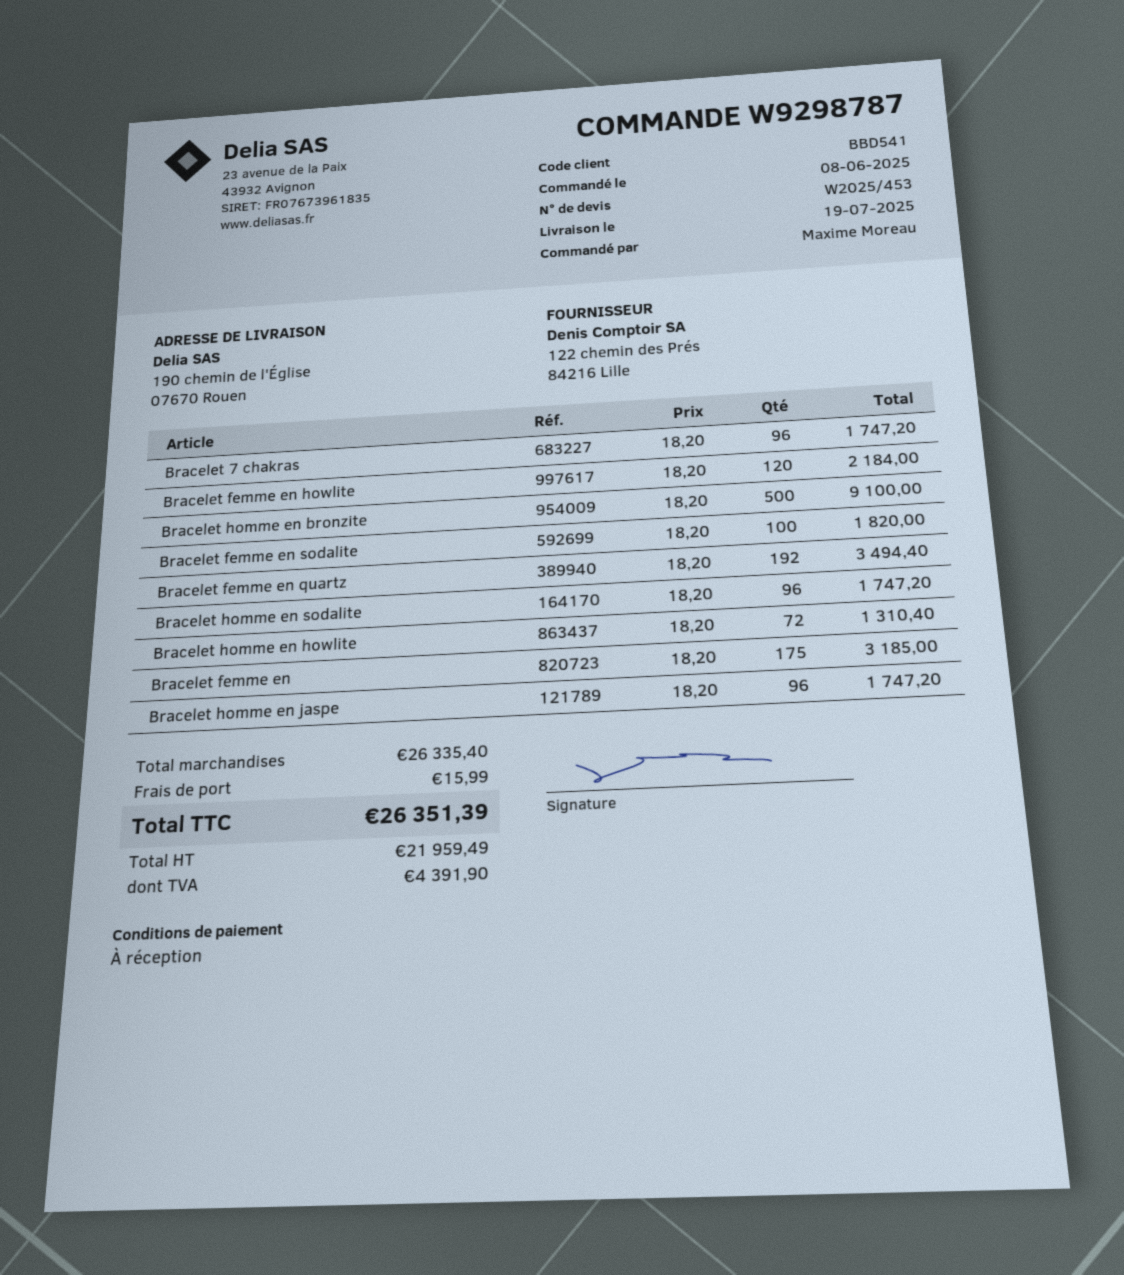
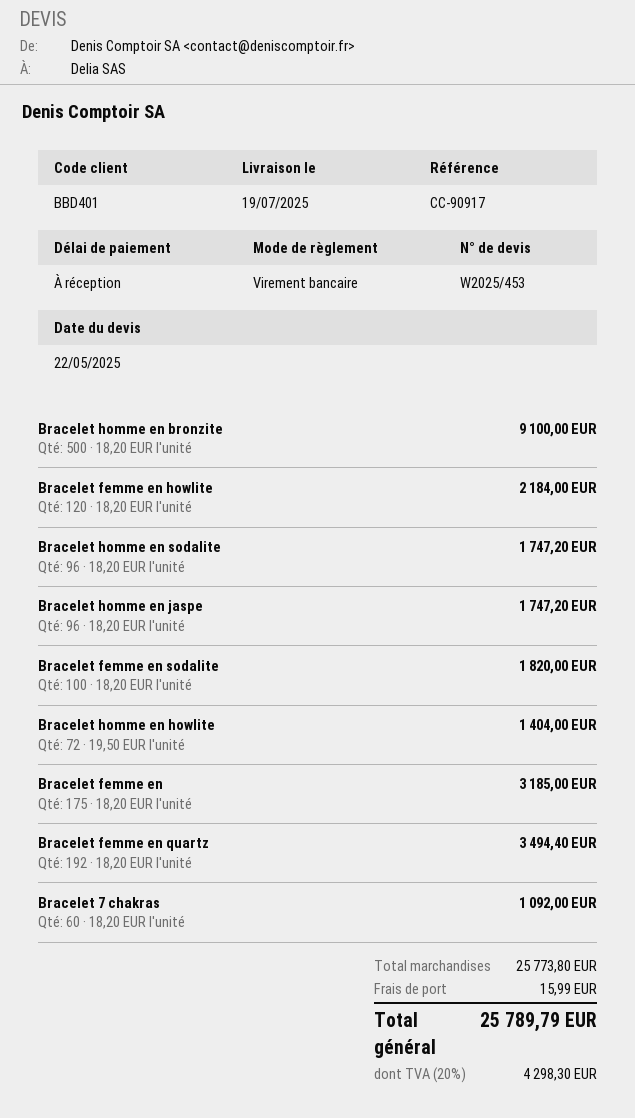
customer number: BBD541 -> BBD401
Bracelet 7 chakras: 96 x 18.20 = 1747.20 -> 60 x 18.20 = 1092.00
Bracelet homme en howlite: 72 x 18.20 = 1310.40 -> 72 x 19.50 = 1404.00
subtotal: 26335.40 -> 25773.80
tax: 4391.90 -> 4298.30
total: 26351.39 -> 25789.79

